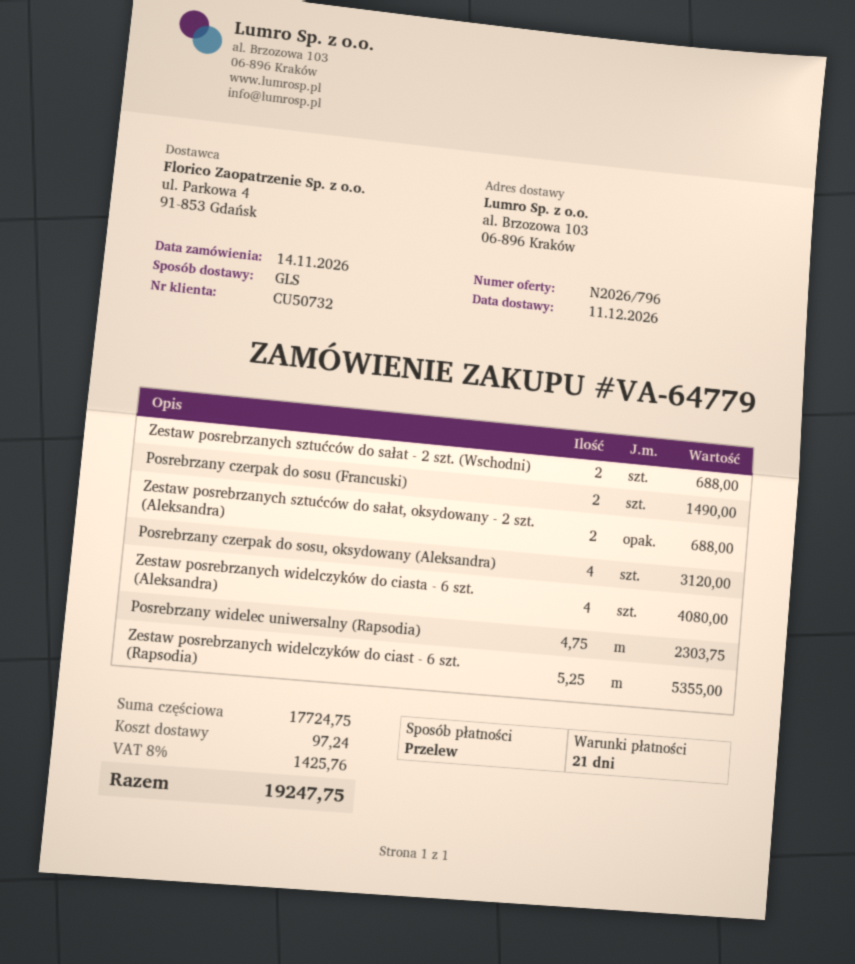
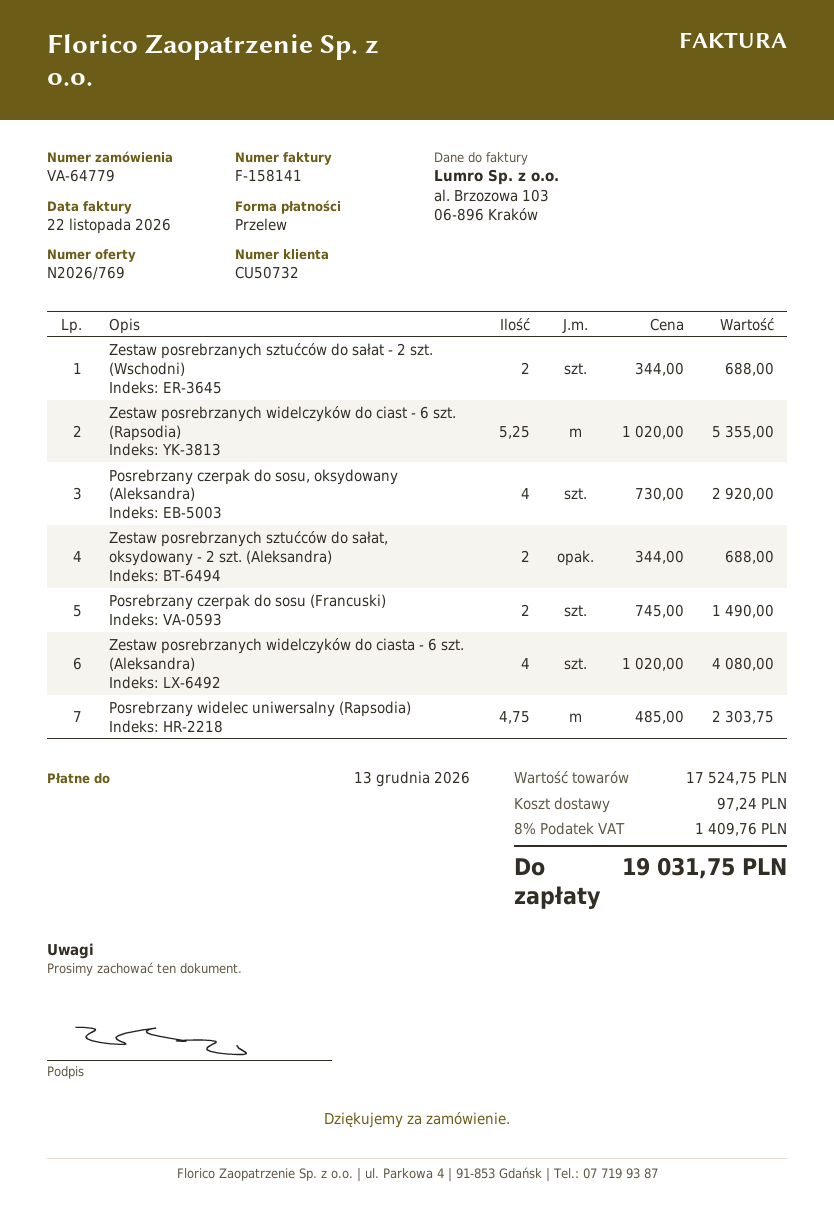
quote number: N2026/796 -> N2026/769
Posrebrzany czerpak do sosu, oksydowany (Aleksandra): 4 for 3120.00 -> 4 for 2920.00
subtotal: 17724.75 -> 17524.75
tax: 8% = 1425.76 -> 8% = 1409.76
total: 19247.75 -> 19031.75

